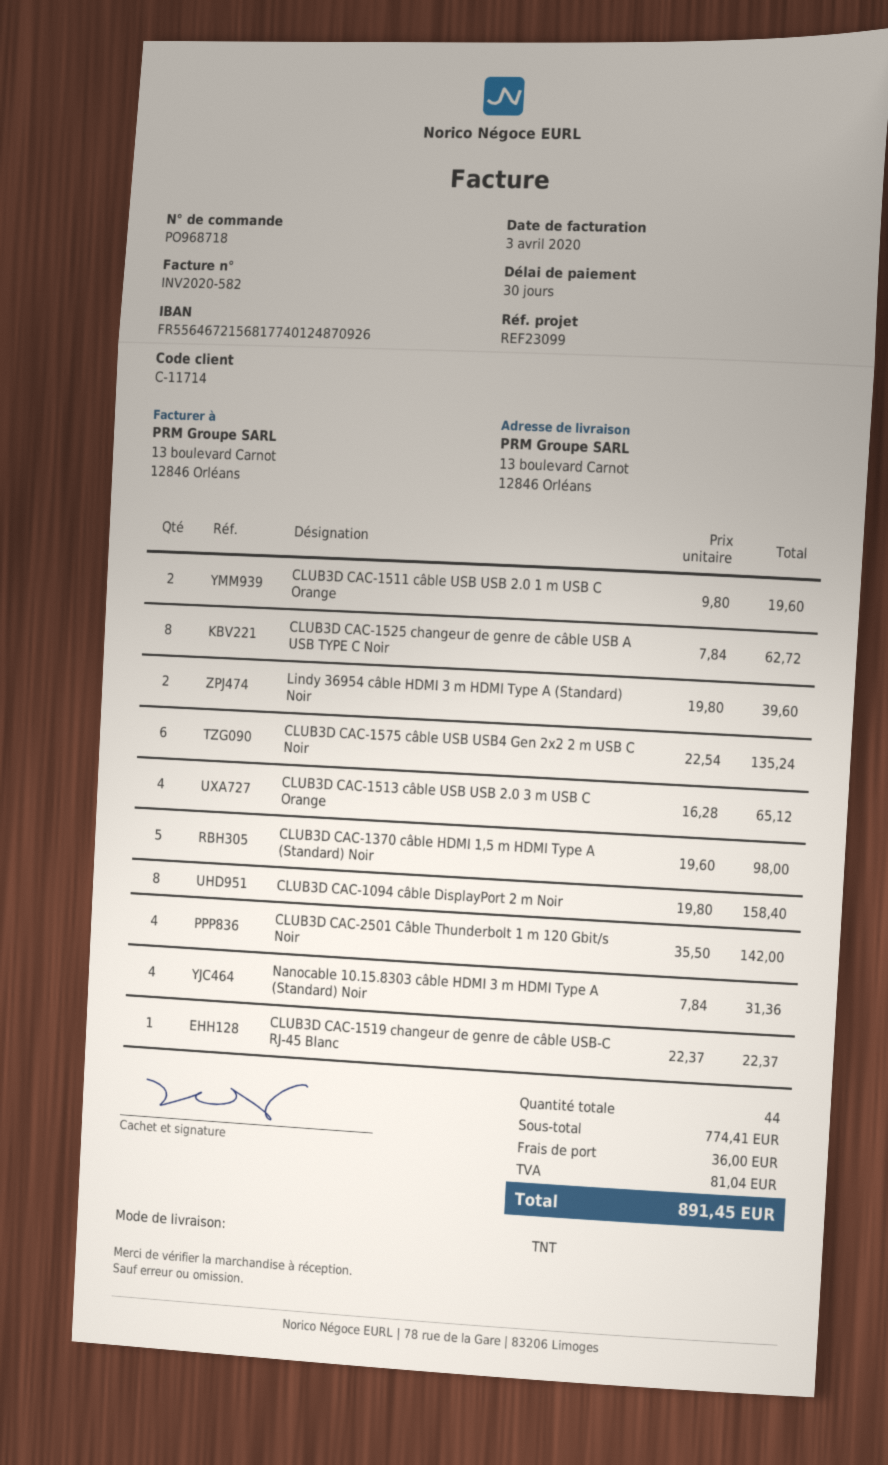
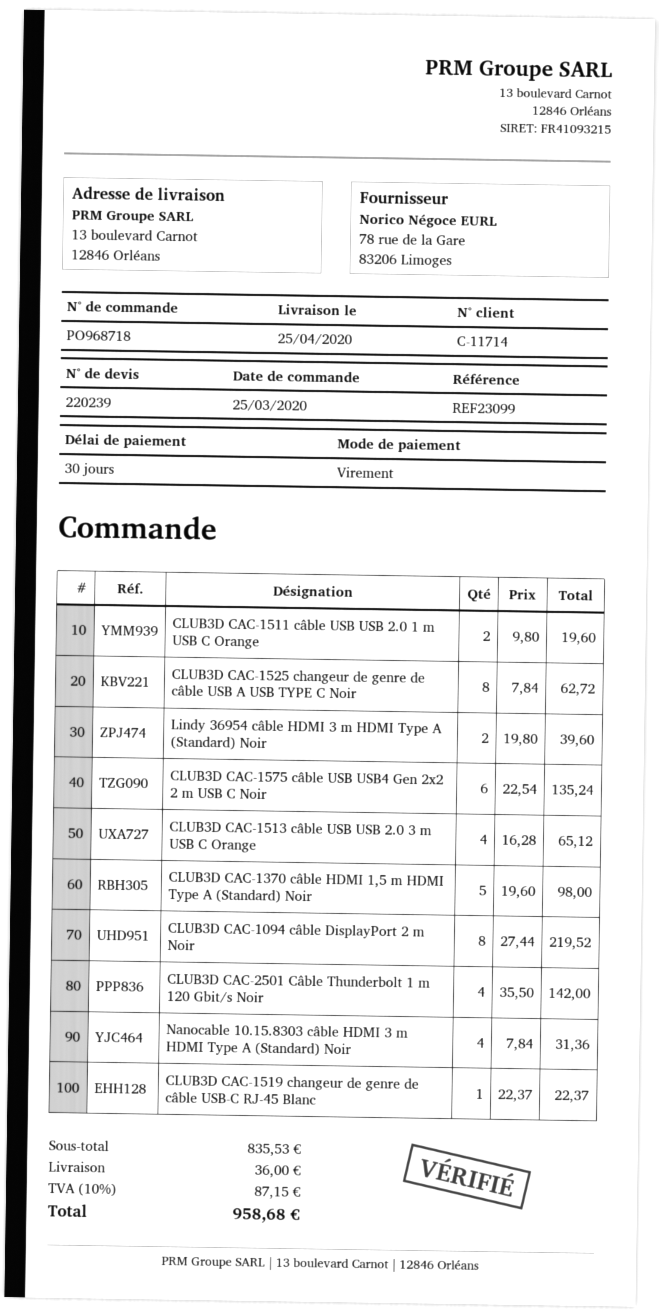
CLUB3D CAC-1094 câble DisplayPort 2 m Noir: 8 x 19.80 = 158.40 -> 8 x 27.44 = 219.52
subtotal: 774.41 -> 835.53
tax: 81.04 -> 87.15
total: 891.45 -> 958.68

